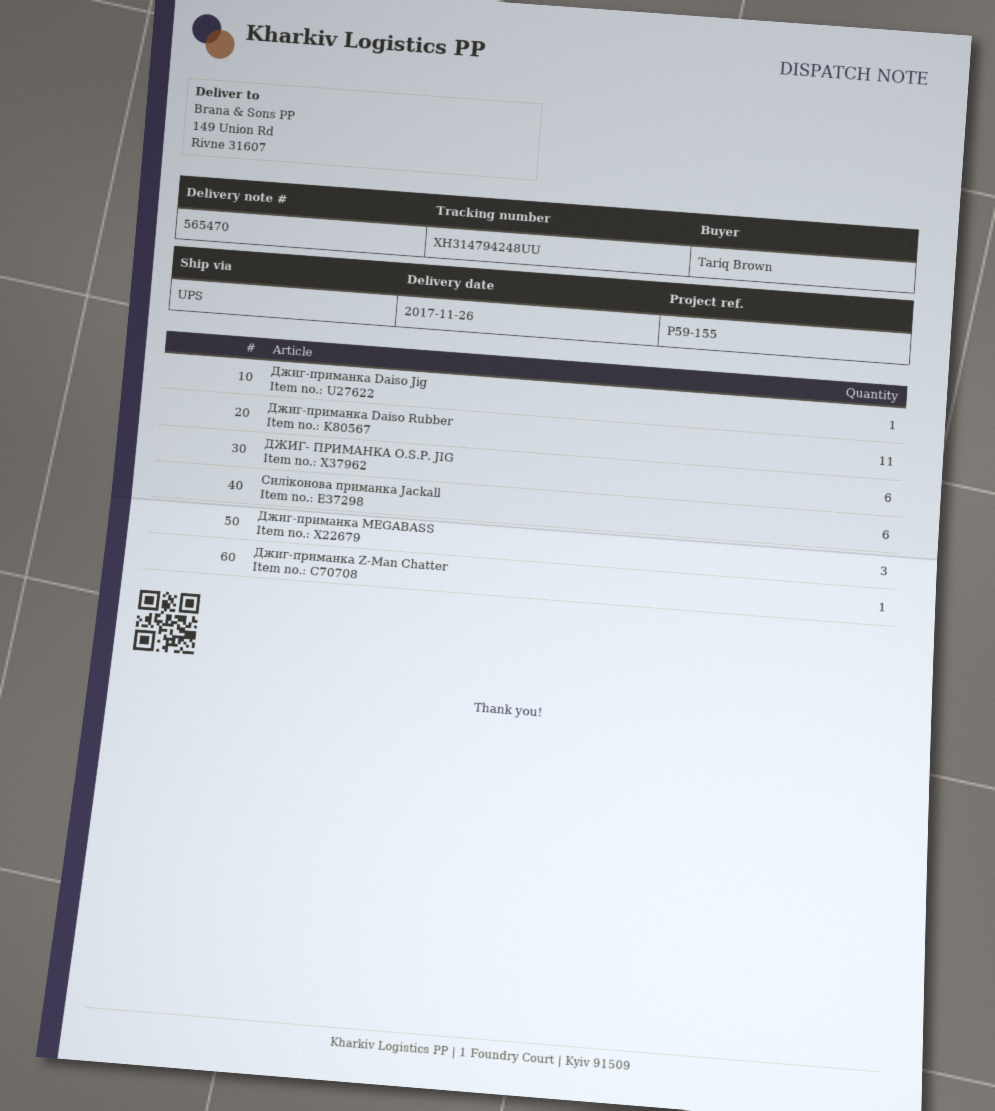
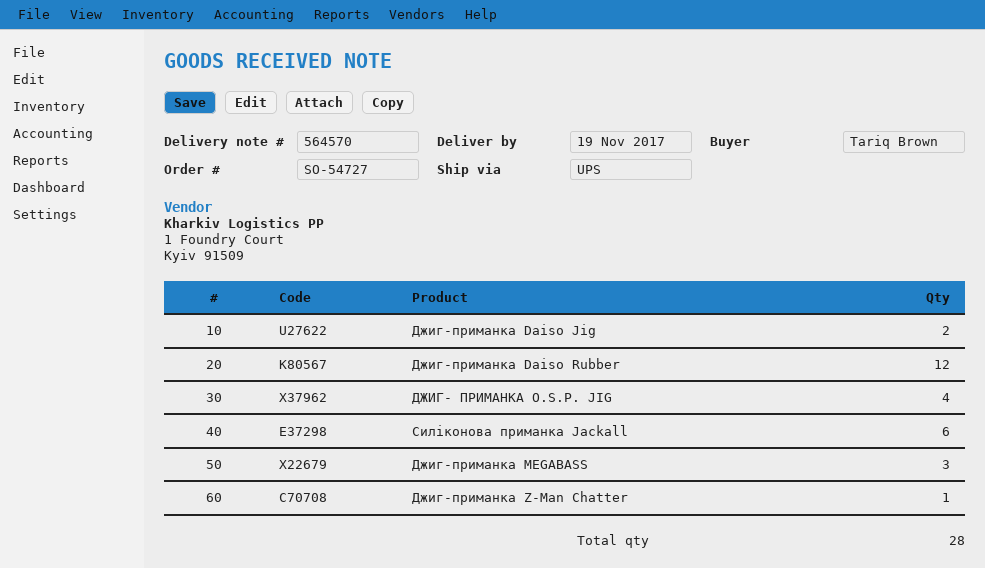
delivery note number: 565470 -> 564570
delivery date: 2017-11-26 -> 2017-11-19
Джиг-приманка Daiso Jig: 1 -> 2
Джиг-приманка Daiso Rubber: 11 -> 12
ДЖИГ- ПРИМАНКА O.S.P. JIG: 6 -> 4

